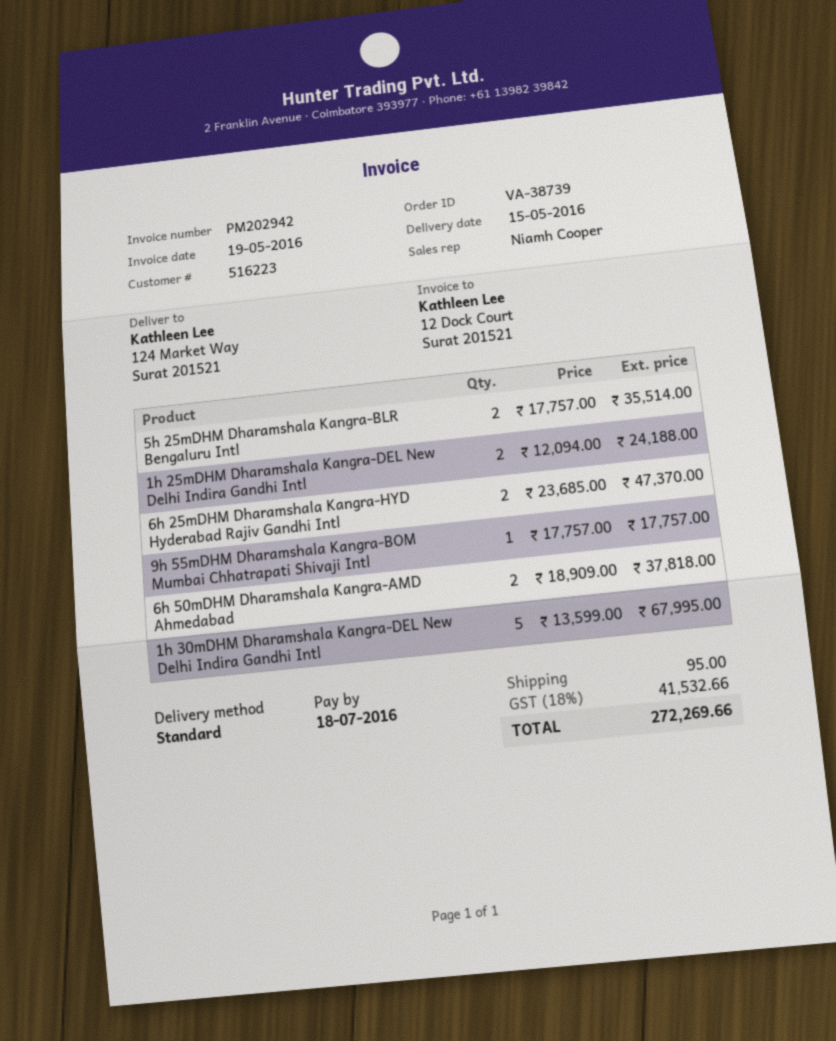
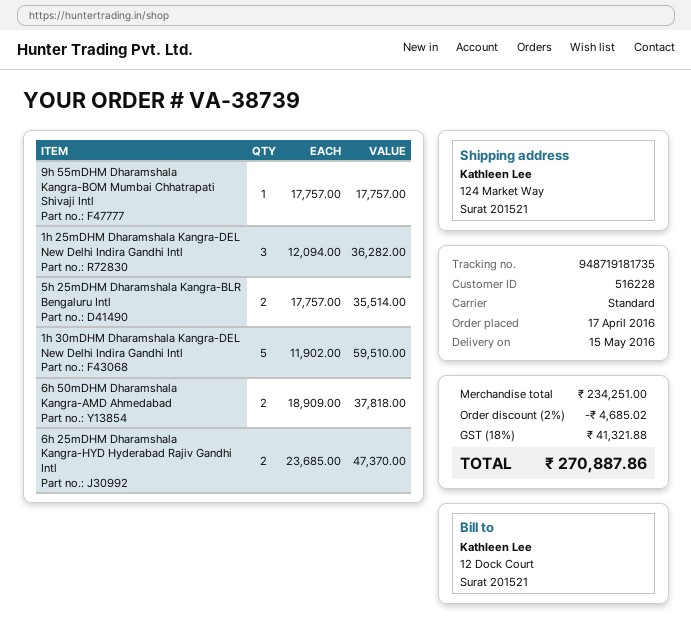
customer number: 516223 -> 516228
1h 25mDHM Dharamshala Kangra-DEL New Delhi Indira Gandhi Intl: 2 x 12094.00 = 24188.00 -> 3 x 12094.00 = 36282.00
1h 30mDHM Dharamshala Kangra-DEL New Delhi Indira Gandhi Intl: 5 x 13599.00 = 67995.00 -> 5 x 11902.00 = 59510.00
discount: none -> 2% = 4685.02
shipping: 95.00 -> none
tax: 18% = 41532.66 -> 18% = 41321.88
total: 272269.66 -> 270887.86

